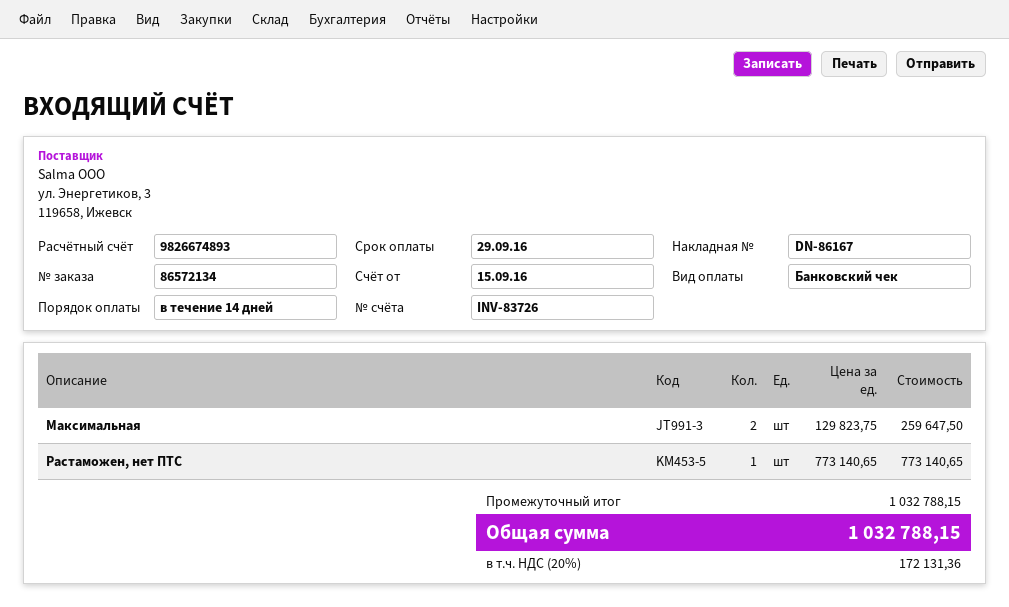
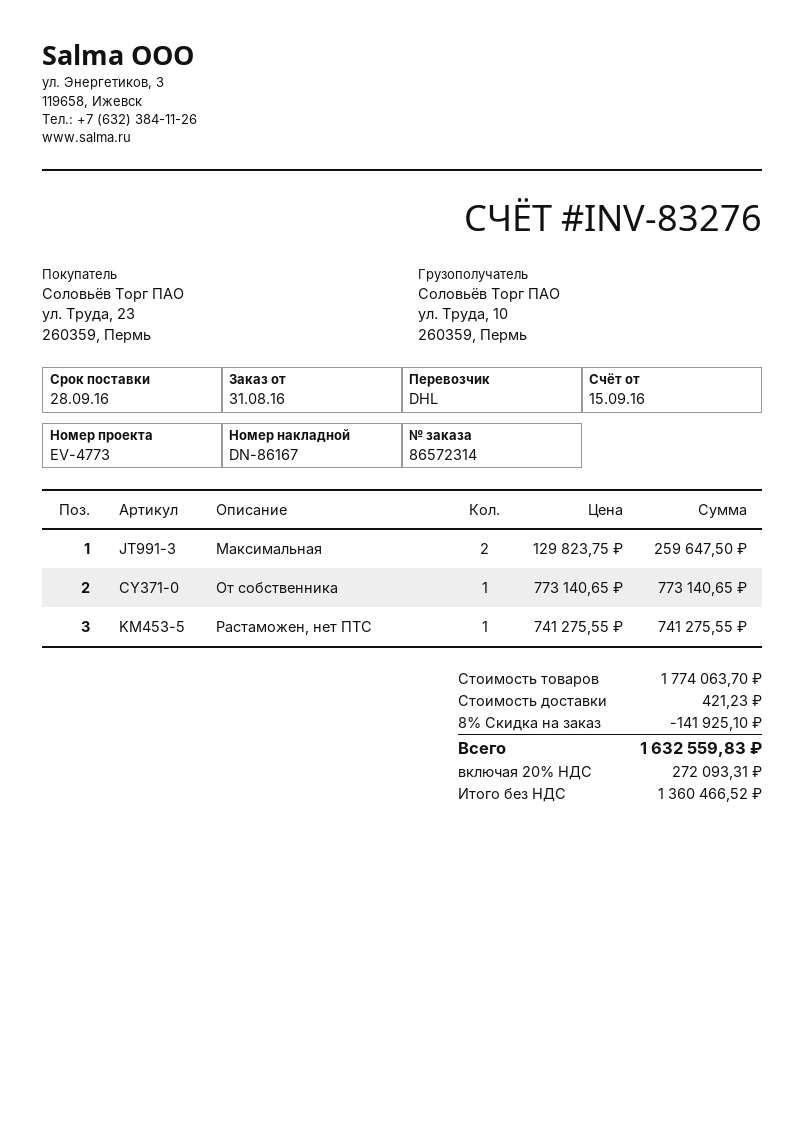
order number: 86572134 -> 86572314
invoice number: INV-83726 -> INV-83276
Растаможен, нет ПТС: 1 x 773140.65 = 773140.65 -> 1 x 741275.55 = 741275.55
От собственника: none -> 1 x 773140.65 = 773140.65
subtotal: 1032788.15 -> 1774063.70
discount: none -> 8% = 141925.10
shipping: none -> 421.23
tax: 20% = 172131.36 -> 20% = 272093.31
total: 1032788.15 -> 1632559.83

